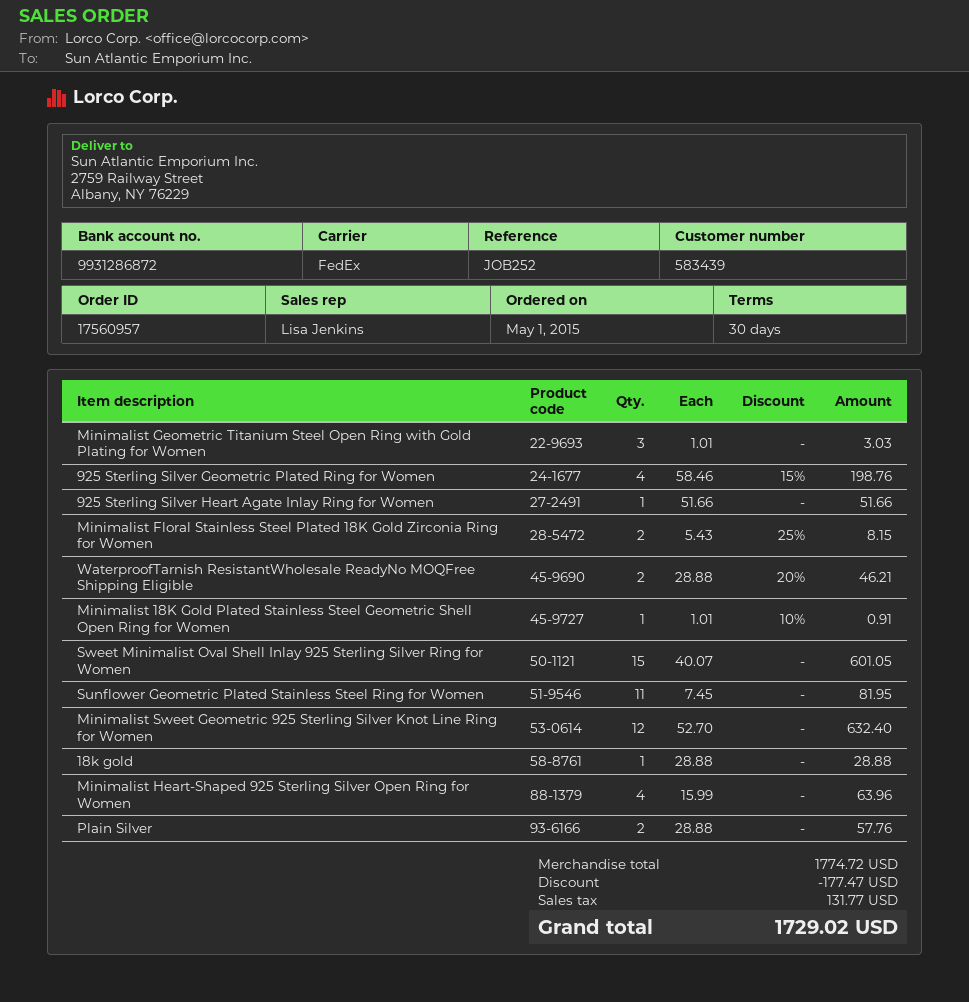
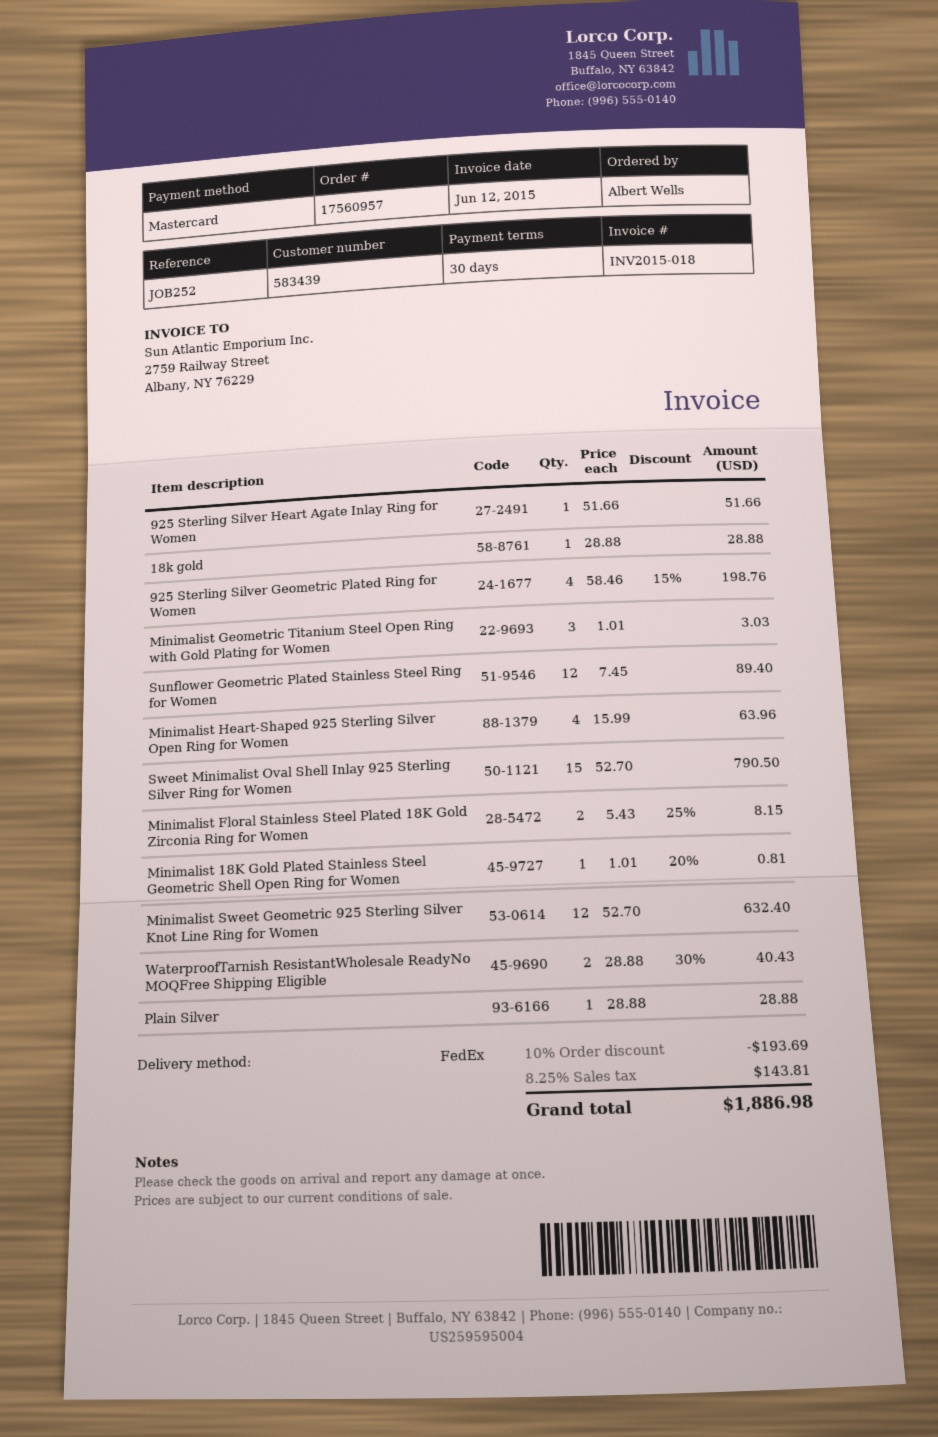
WaterproofTarnish ResistantWholesale ReadyNo MOQFree Shipping Eligible: 2 x 28.88 - 20% = 46.21 -> 2 x 28.88 - 30% = 40.43
Minimalist 18K Gold Plated Stainless Steel Geometric Shell Open Ring for Women: 1 x 1.01 - 10% = 0.91 -> 1 x 1.01 - 20% = 0.81
Sweet Minimalist Oval Shell Inlay 925 Sterling Silver Ring for Women: 15 x 40.07 = 601.05 -> 15 x 52.70 = 790.50
Sunflower Geometric Plated Stainless Steel Ring for Women: 11 x 7.45 = 81.95 -> 12 x 7.45 = 89.40
Plain Silver: 2 x 28.88 = 57.76 -> 1 x 28.88 = 28.88
discount: 177.47 -> 193.69
tax: 131.77 -> 143.81
total: 1729.02 -> 1886.98

